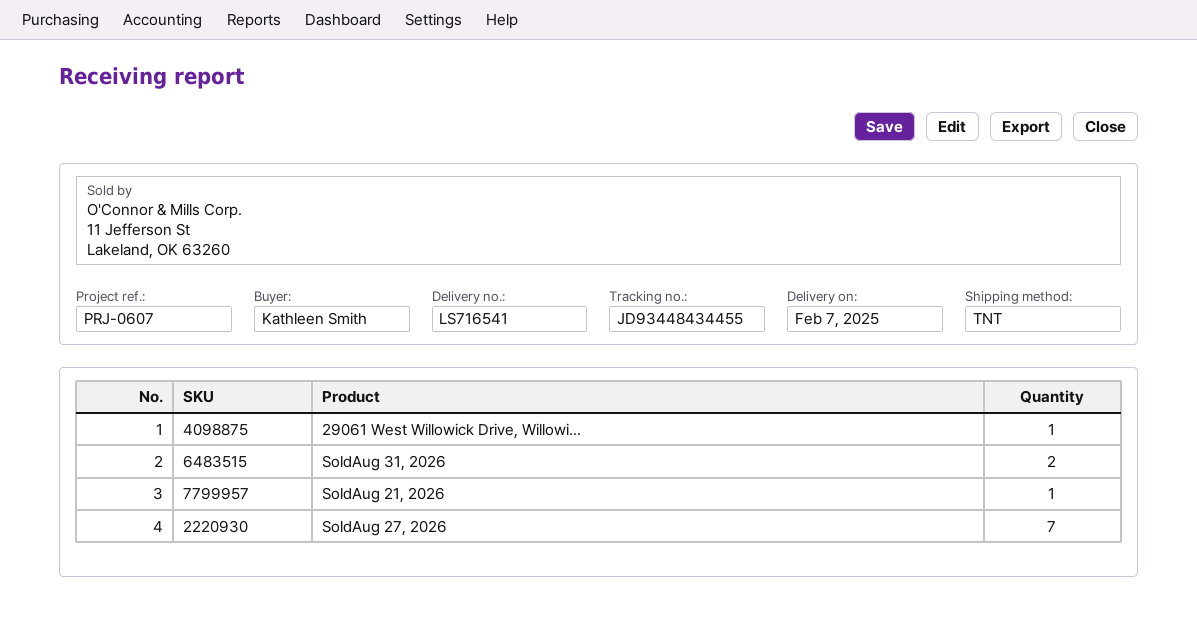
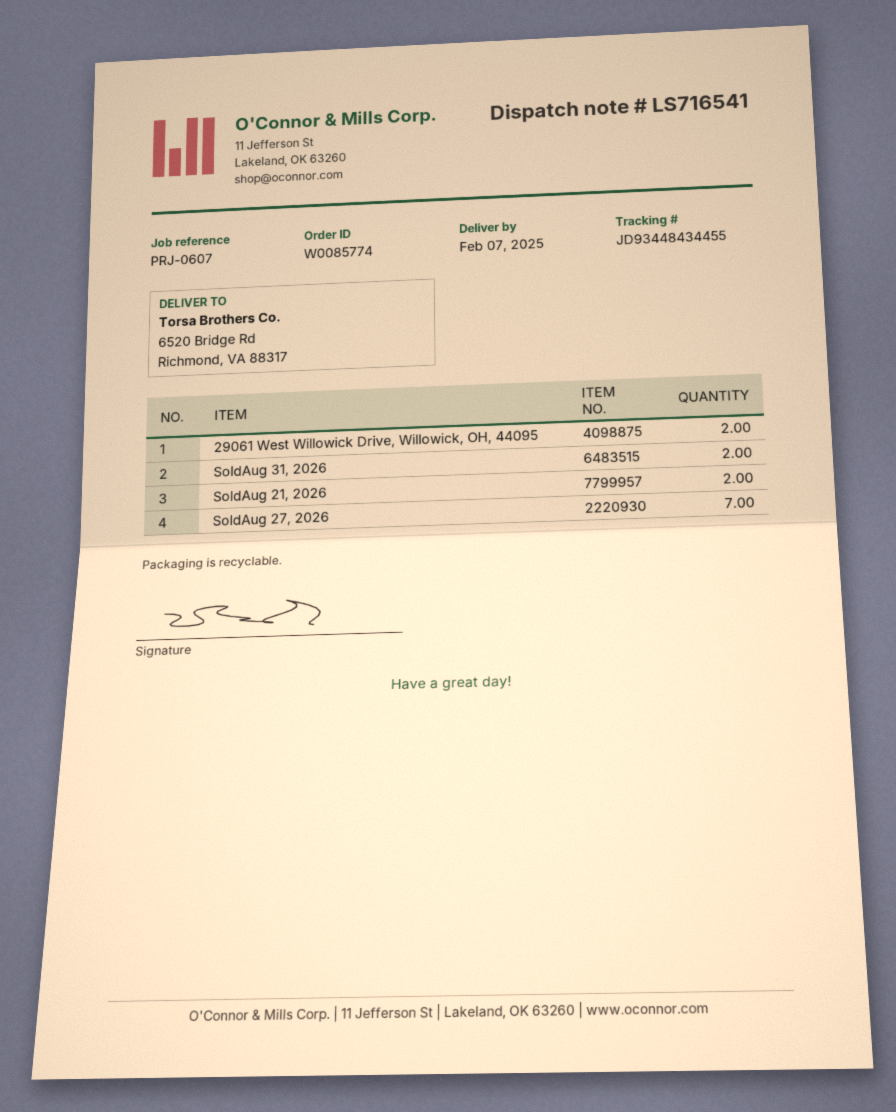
29061 West Willowick Drive, Willowi...: 1 -> 2
SoldAug 21, 2026: 1 -> 2

